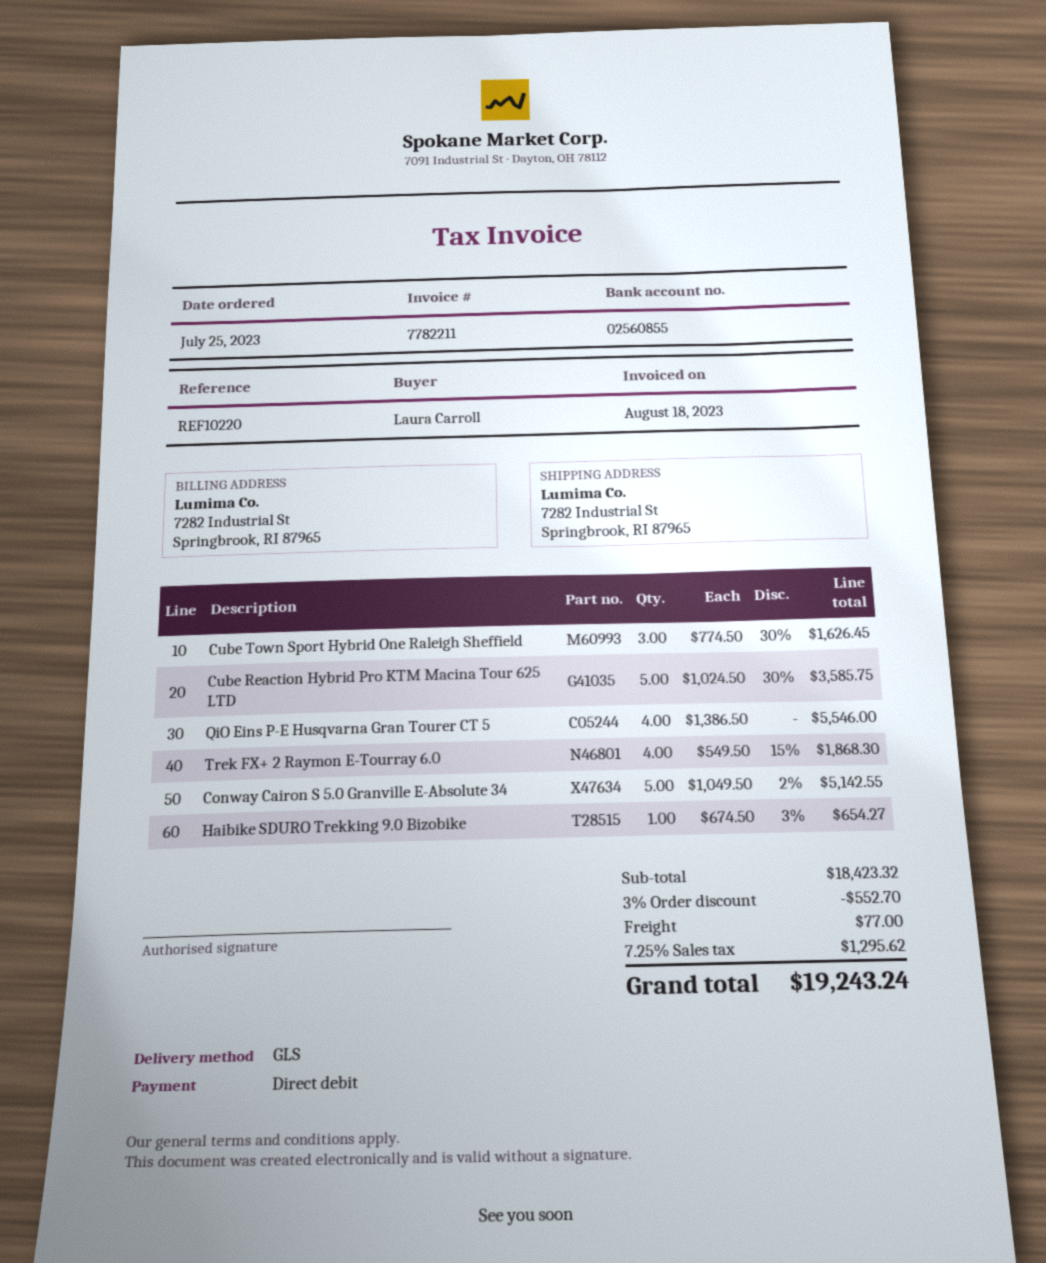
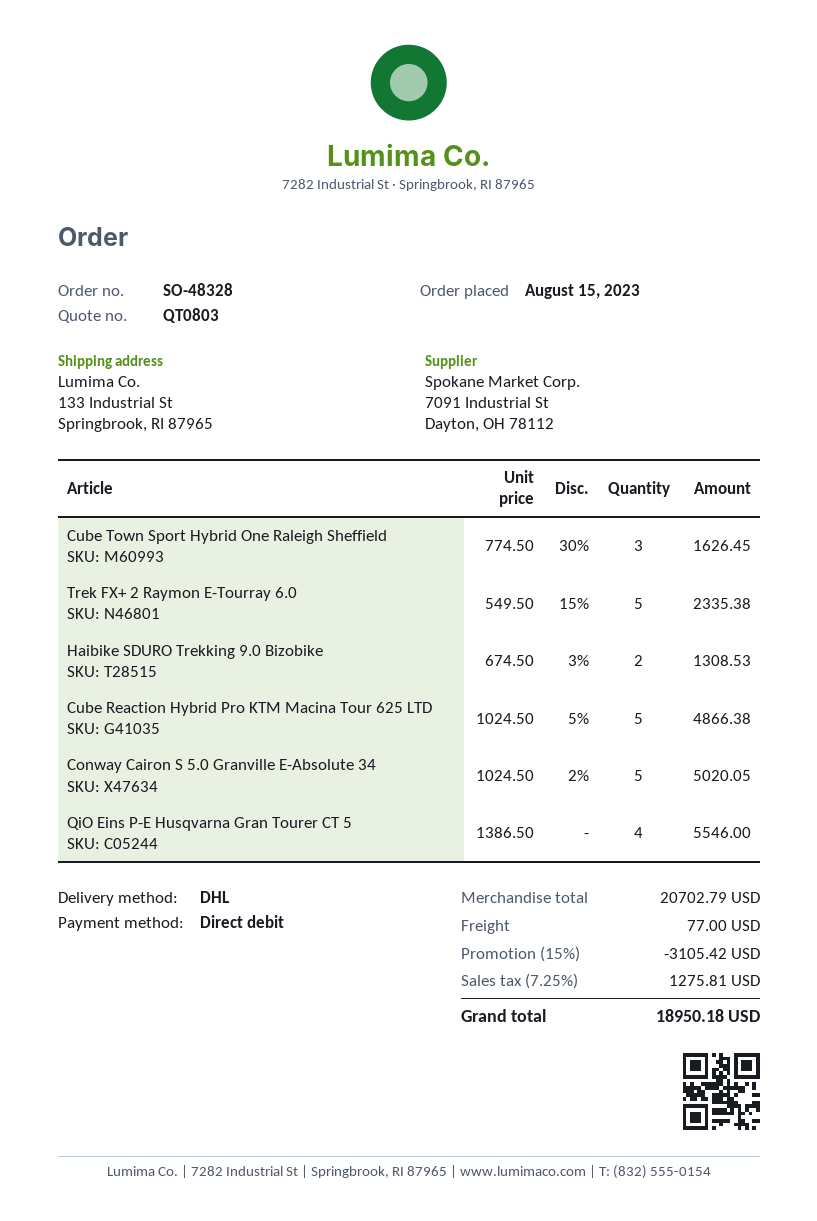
order date: 2023-07-25 -> 2023-08-15
shipping method: GLS -> DHL
ship to: 7282 Industrial St, Springbrook, RI 87965 -> 133 Industrial St, Springbrook, RI 87965
Cube Reaction Hybrid Pro KTM Macina Tour 625 LTD: 5 x 1024.50 - 30% = 3585.75 -> 5 x 1024.50 - 5% = 4866.38
Trek FX+ 2 Raymon E-Tourray 6.0: 4 x 549.50 - 15% = 1868.30 -> 5 x 549.50 - 15% = 2335.38
Conway Cairon S 5.0 Granville E-Absolute 34: 5 x 1049.50 - 2% = 5142.55 -> 5 x 1024.50 - 2% = 5020.05
Haibike SDURO Trekking 9.0 Bizobike: 1 x 674.50 - 3% = 654.27 -> 2 x 674.50 - 3% = 1308.53
subtotal: 18423.32 -> 20702.79
discount: 3% = 552.70 -> 15% = 3105.42
tax: 7.25% = 1295.62 -> 7.25% = 1275.81
total: 19243.24 -> 18950.18

